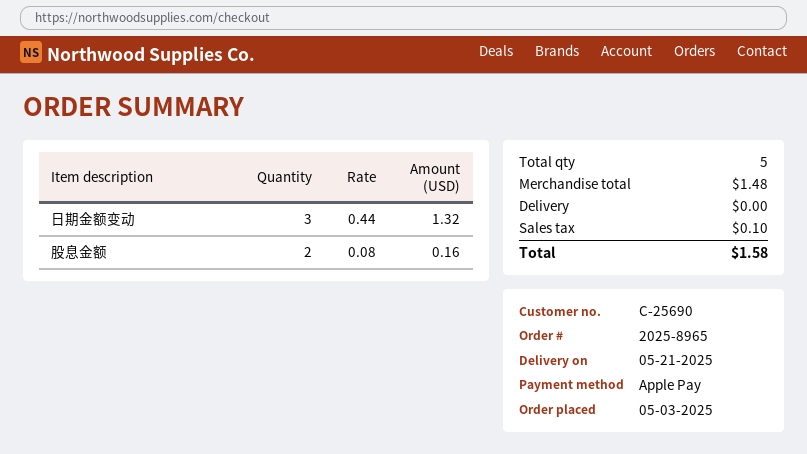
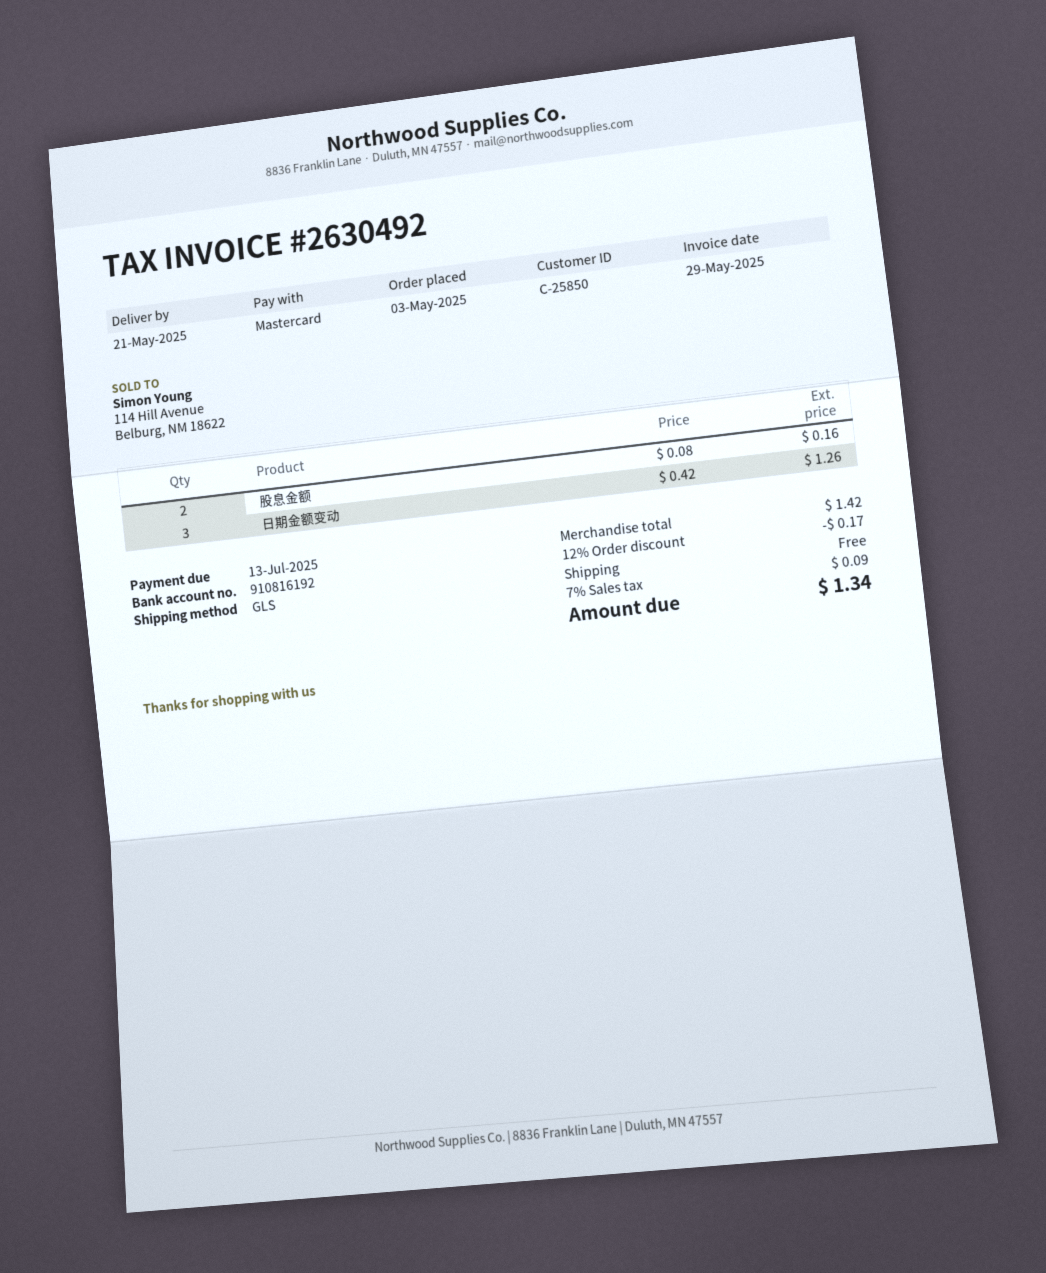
customer number: C-25690 -> C-25850
payment method: Apple Pay -> Mastercard
日期金额变动: 3 x 0.44 = 1.32 -> 3 x 0.42 = 1.26
subtotal: 1.48 -> 1.42
discount: none -> 12% = 0.17
tax: 0.10 -> 0.09
total: 1.58 -> 1.34

